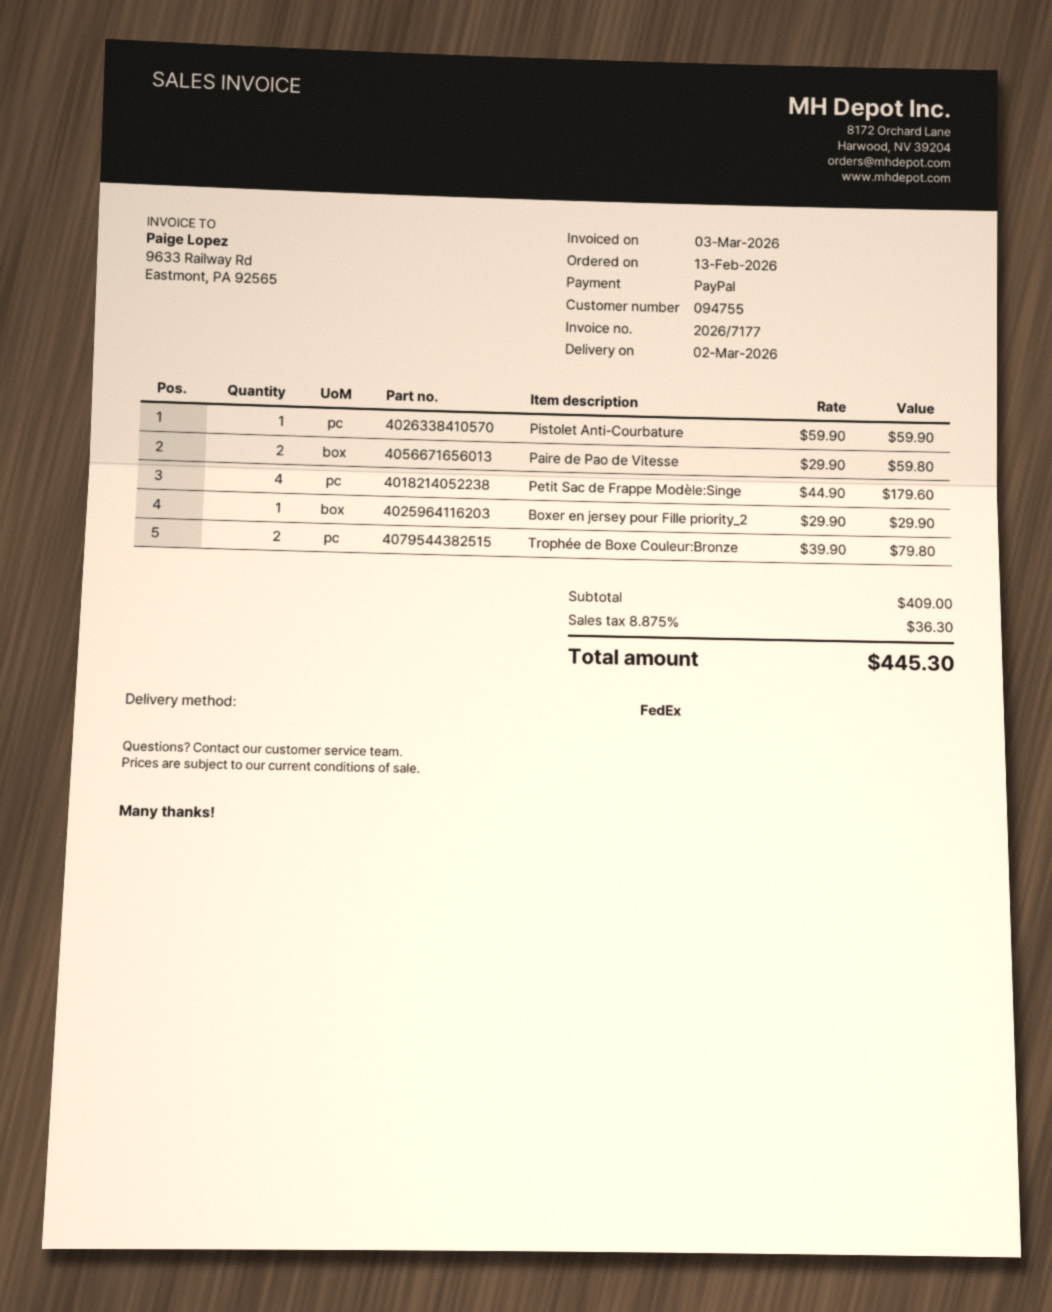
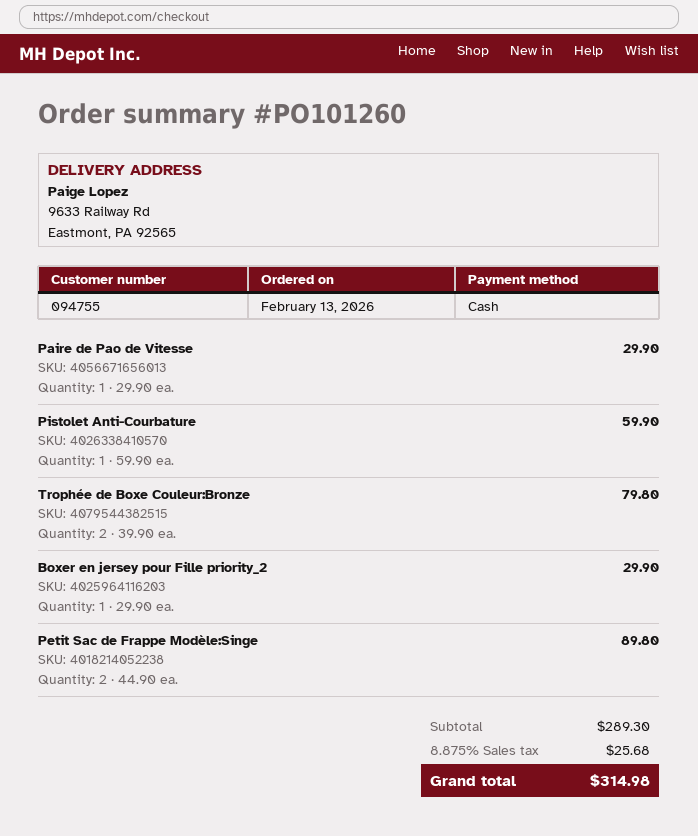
payment method: PayPal -> cash
Paire de Pao de Vitesse: 2 x 29.90 = 59.80 -> 1 x 29.90 = 29.90
Petit Sac de Frappe Modèle:Singe: 4 x 44.90 = 179.60 -> 2 x 44.90 = 89.80
subtotal: 409.00 -> 289.30
tax: 8.875% = 36.30 -> 8.875% = 25.68
total: 445.30 -> 314.98

